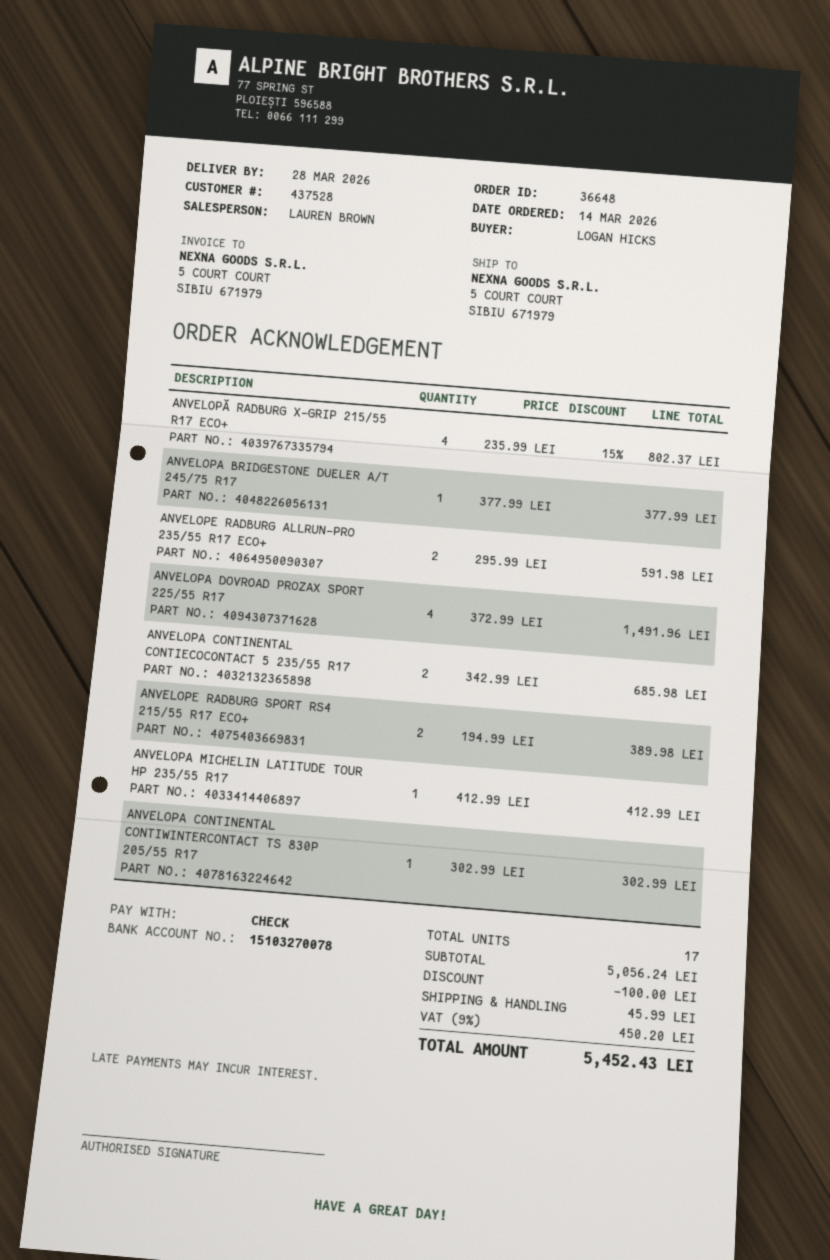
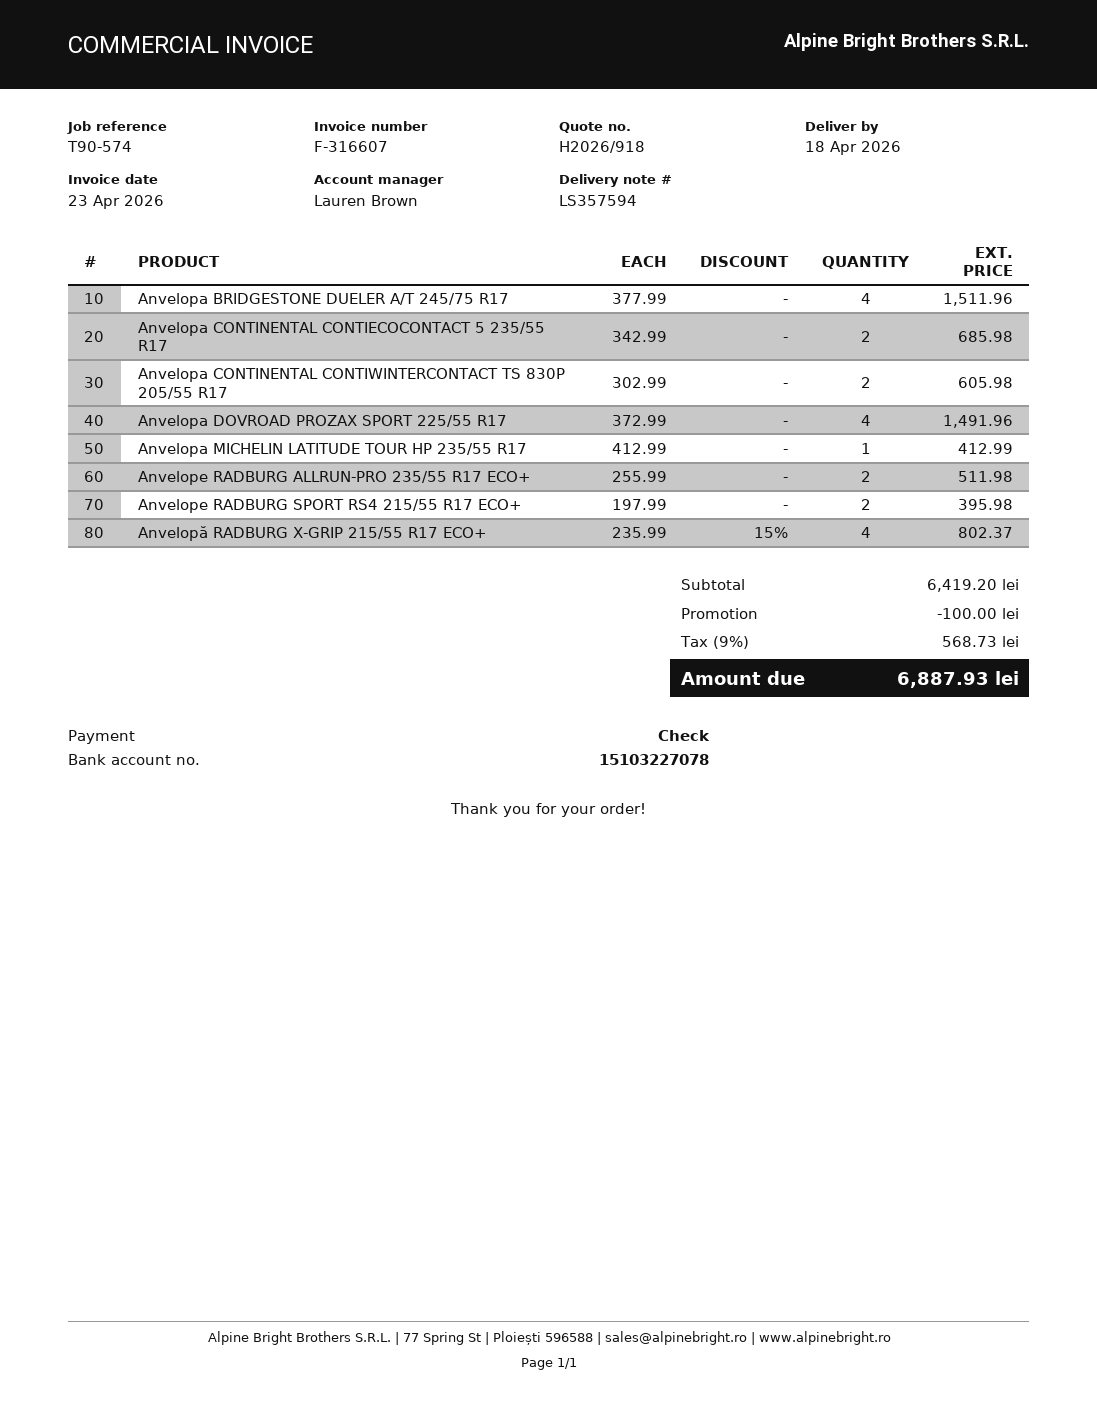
delivery date: 2026-03-28 -> 2026-04-18
bank account: 15103270078 -> 15103227078
ANVELOPA BRIDGESTONE DUELER A/T 245/75 R17: 1 x 377.99 = 377.99 -> 4 x 377.99 = 1511.96
ANVELOPE RADBURG ALLRUN-PRO 235/55 R17 ECO+: 2 x 295.99 = 591.98 -> 2 x 255.99 = 511.98
ANVELOPE RADBURG SPORT RS4 215/55 R17 ECO+: 2 x 194.99 = 389.98 -> 2 x 197.99 = 395.98
ANVELOPA CONTINENTAL CONTIWINTERCONTACT TS 830P 205/55 R17: 1 x 302.99 = 302.99 -> 2 x 302.99 = 605.98
subtotal: 5056.24 -> 6419.20
shipping: 45.99 -> none
tax: 9% = 450.20 -> 9% = 568.73
total: 5452.43 -> 6887.93

